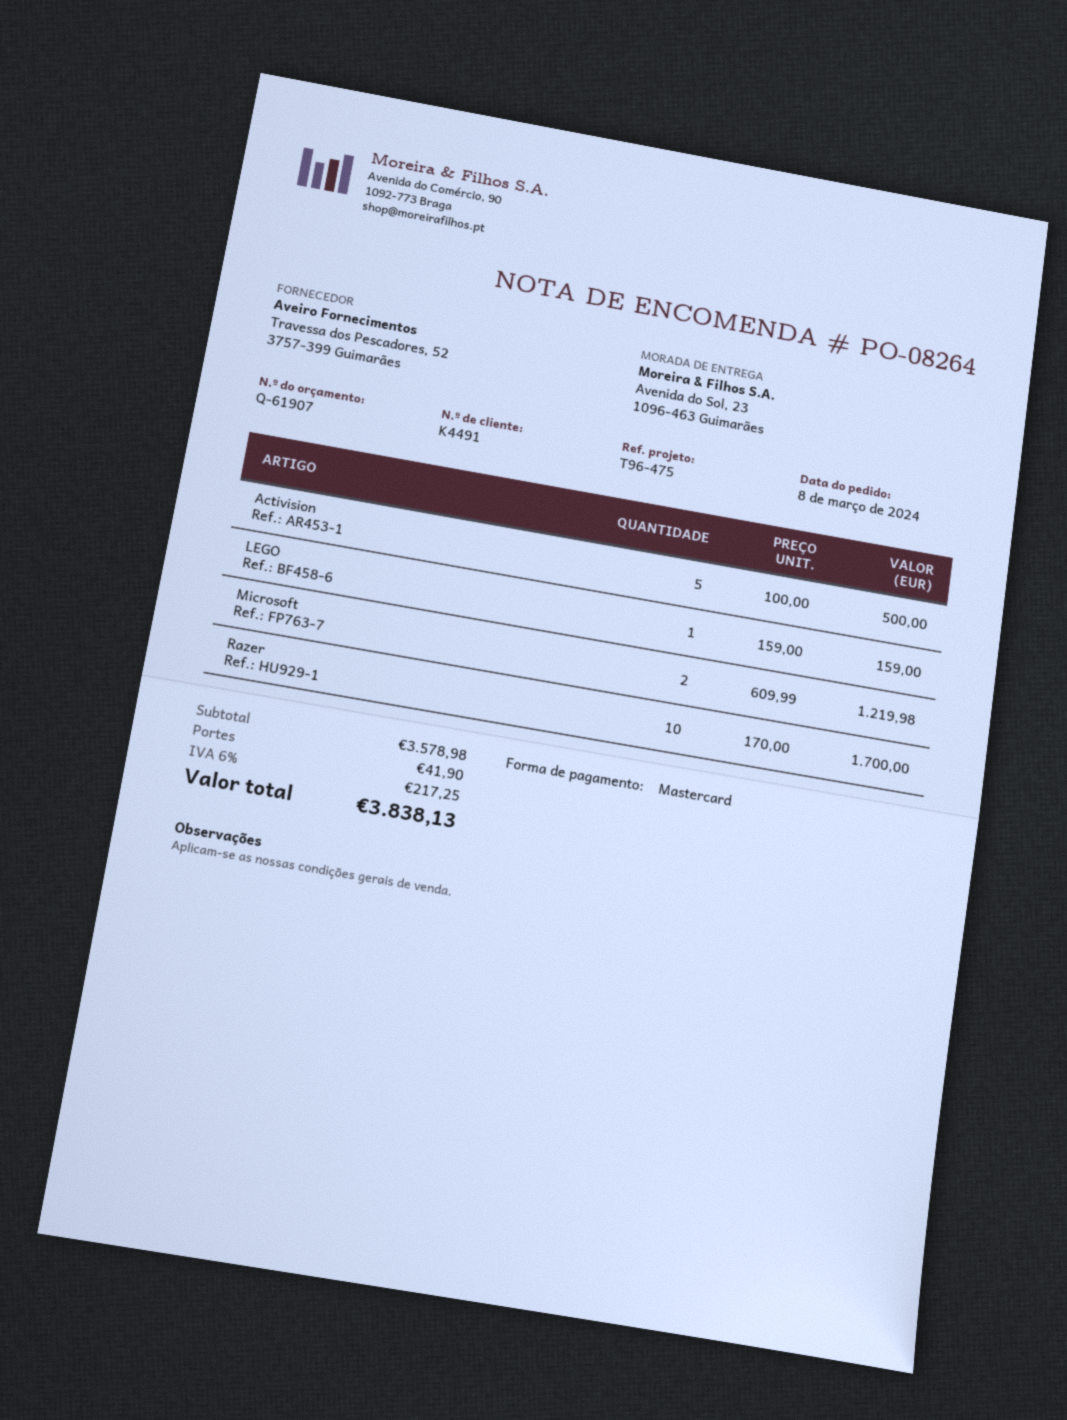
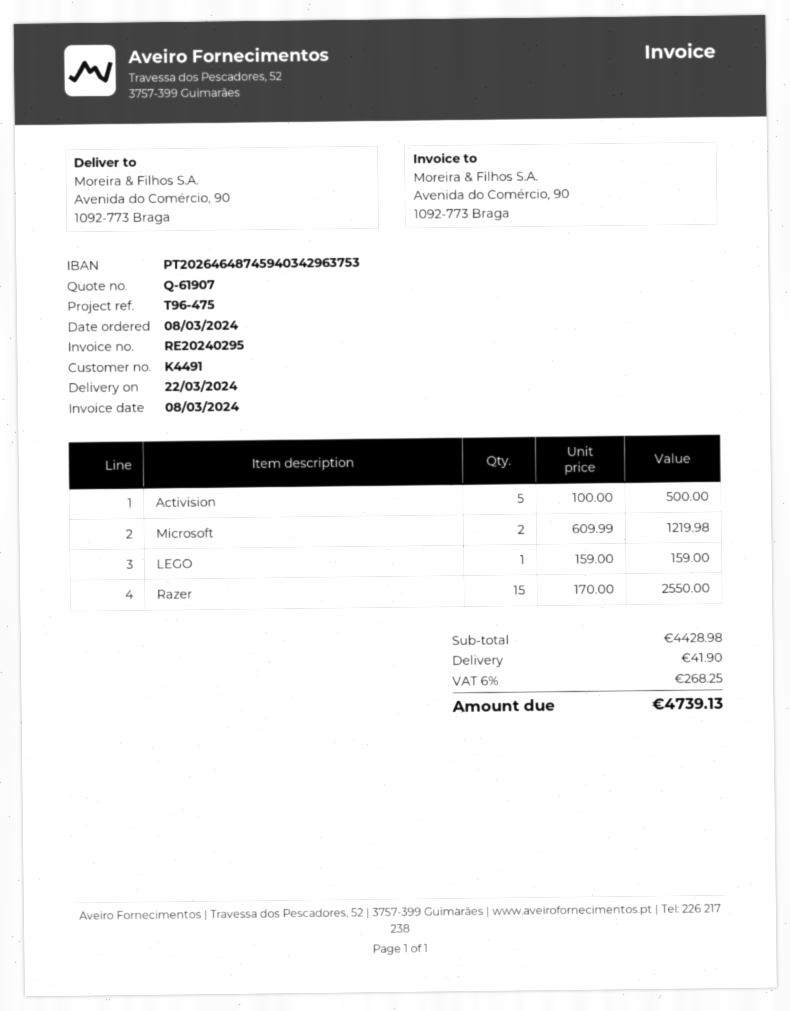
ship to: Avenida do Sol, 23, 1096-463 Guimarães -> Avenida do Comércio, 90, 1092-773 Braga
Razer: 10 x 170.00 = 1700.00 -> 15 x 170.00 = 2550.00
subtotal: 3578.98 -> 4428.98
tax: 6% = 217.25 -> 6% = 268.25
total: 3838.13 -> 4739.13

